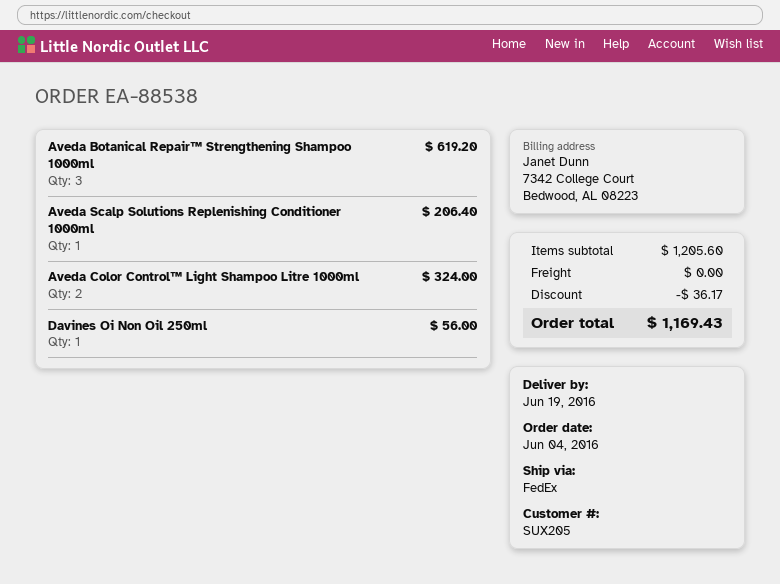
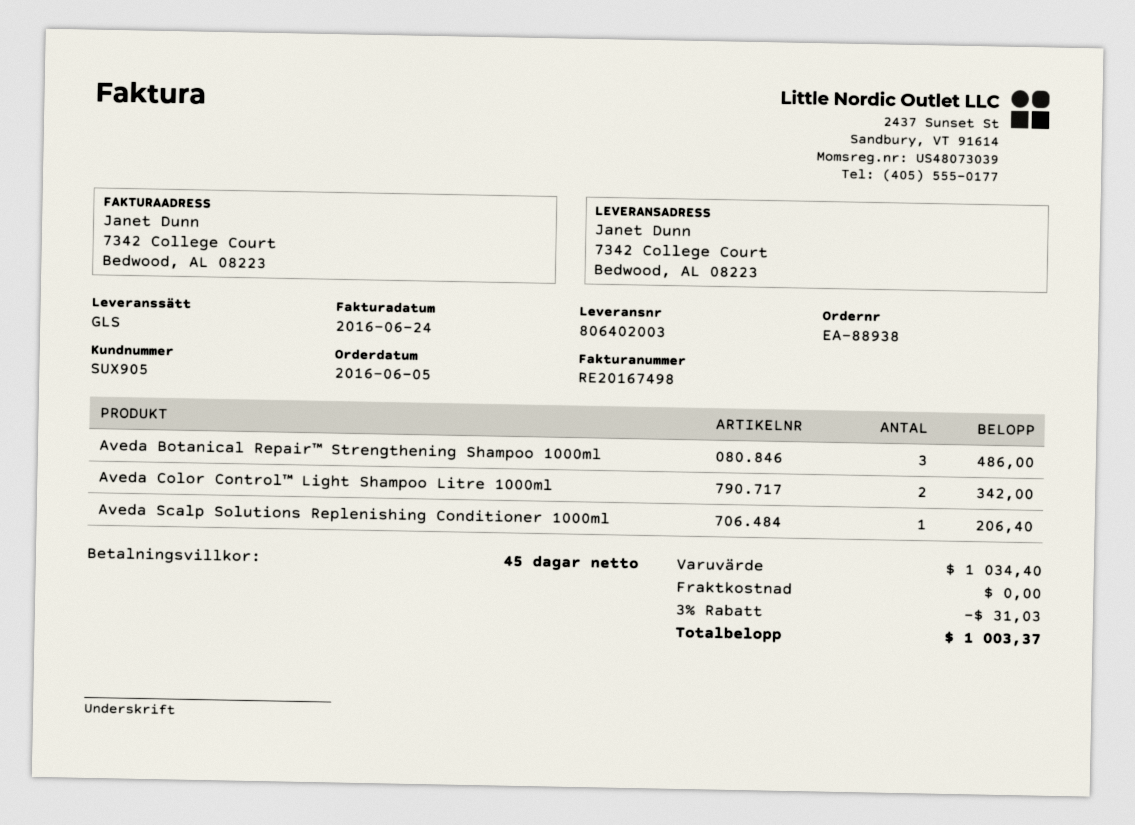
order number: EA-88538 -> EA-88938
order date: 2016-06-04 -> 2016-06-05
customer number: SUX205 -> SUX905
shipping method: FedEx -> GLS
Aveda Botanical Repair™ Strengthening Shampoo 1000ml: 3 for 619.20 -> 3 for 486.00
Aveda Color Control™ Light Shampoo Litre 1000ml: 2 for 324.00 -> 2 for 342.00
Davines Oi Non Oil 250ml: 1 for 56.00 -> none
subtotal: 1205.60 -> 1034.40
discount: 36.17 -> 31.03
total: 1169.43 -> 1003.37

